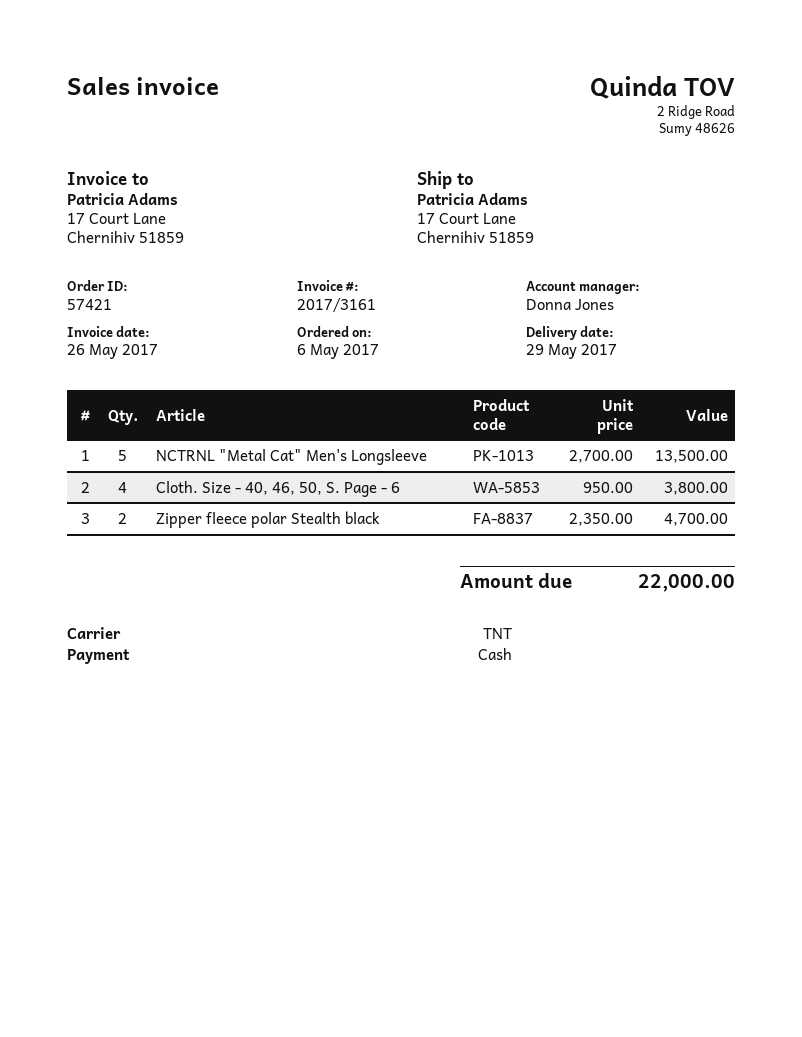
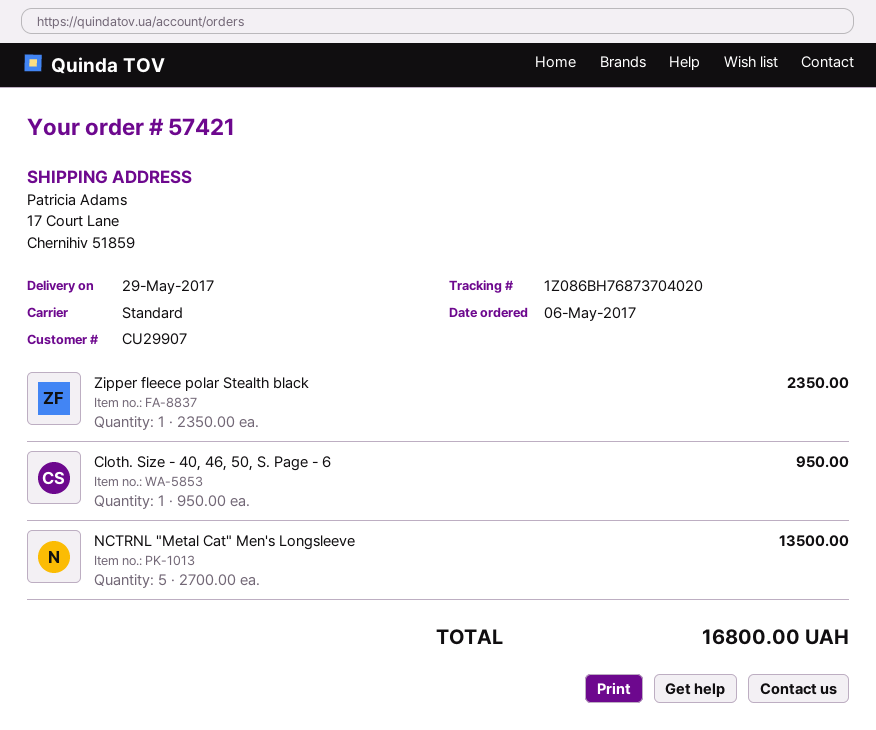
shipping method: TNT -> standard
Cloth. Size - 40, 46, 50, S. Page - 6: 4 x 950.00 = 3800.00 -> 1 x 950.00 = 950.00
Zipper fleece polar Stealth black: 2 x 2350.00 = 4700.00 -> 1 x 2350.00 = 2350.00
total: 22000.00 -> 16800.00

